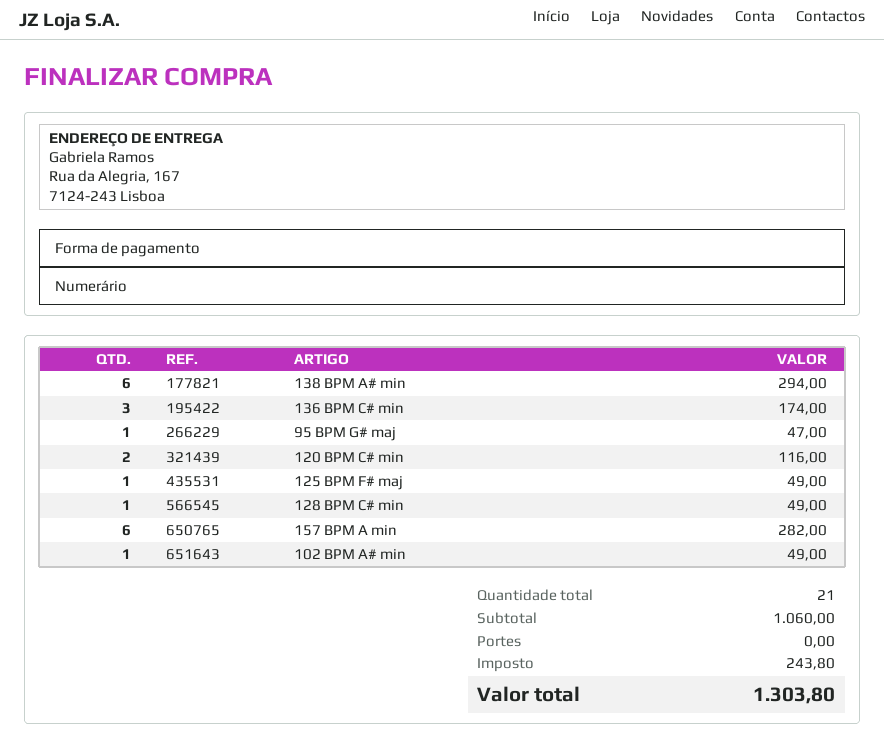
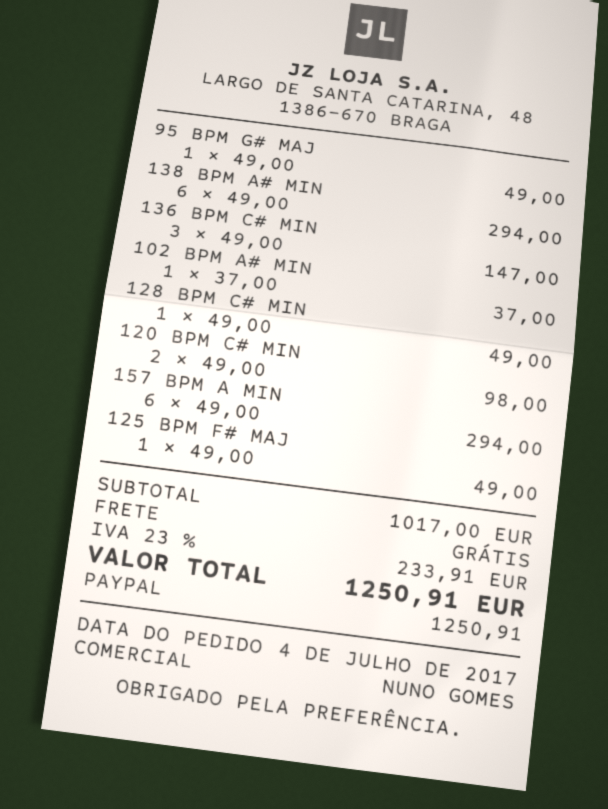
payment method: cash -> PayPal
136 BPM C# min: 3 for 174.00 -> 3 for 147.00
95 BPM G# maj: 1 for 47.00 -> 1 for 49.00
120 BPM C# min: 2 for 116.00 -> 2 for 98.00
157 BPM A min: 6 for 282.00 -> 6 for 294.00
102 BPM A# min: 1 for 49.00 -> 1 for 37.00
subtotal: 1060.00 -> 1017.00
tax: 243.80 -> 233.91
total: 1303.80 -> 1250.91

